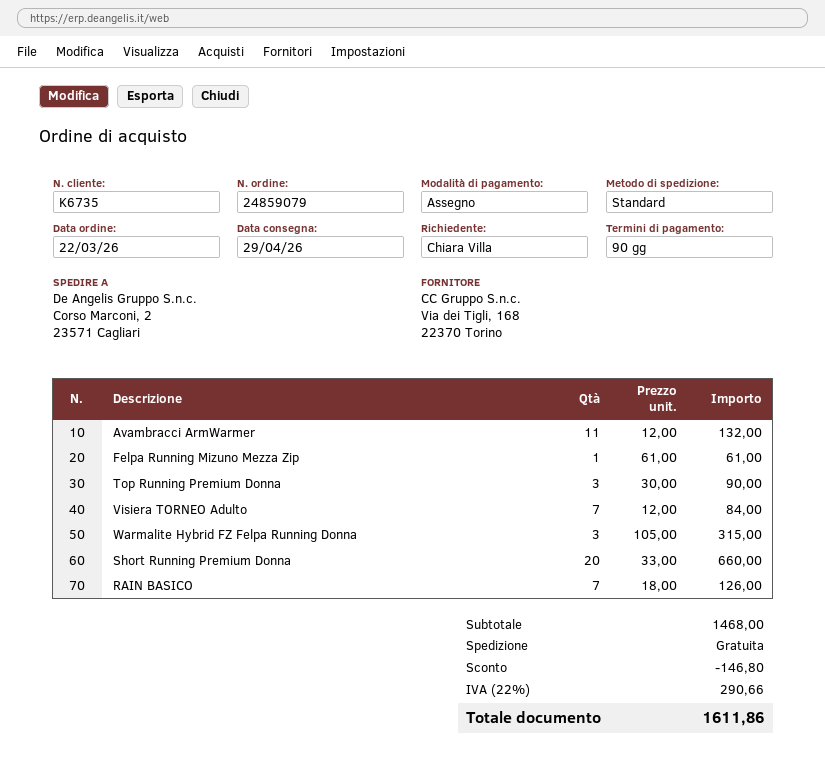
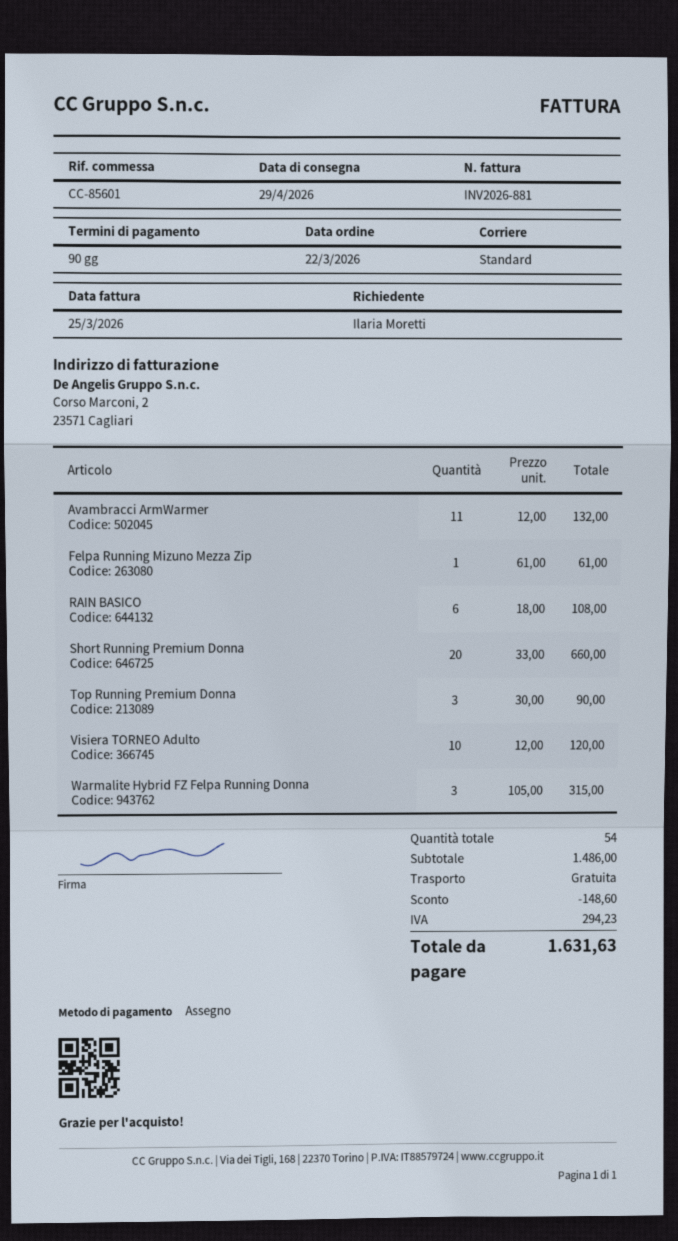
ordered by: Chiara Villa -> Ilaria Moretti
Visiera TORNEO Adulto: 7 x 12.00 = 84.00 -> 10 x 12.00 = 120.00
RAIN BASICO: 7 x 18.00 = 126.00 -> 6 x 18.00 = 108.00
subtotal: 1468.00 -> 1486.00
discount: 146.80 -> 148.60
tax: 290.66 -> 294.23
total: 1611.86 -> 1631.63

